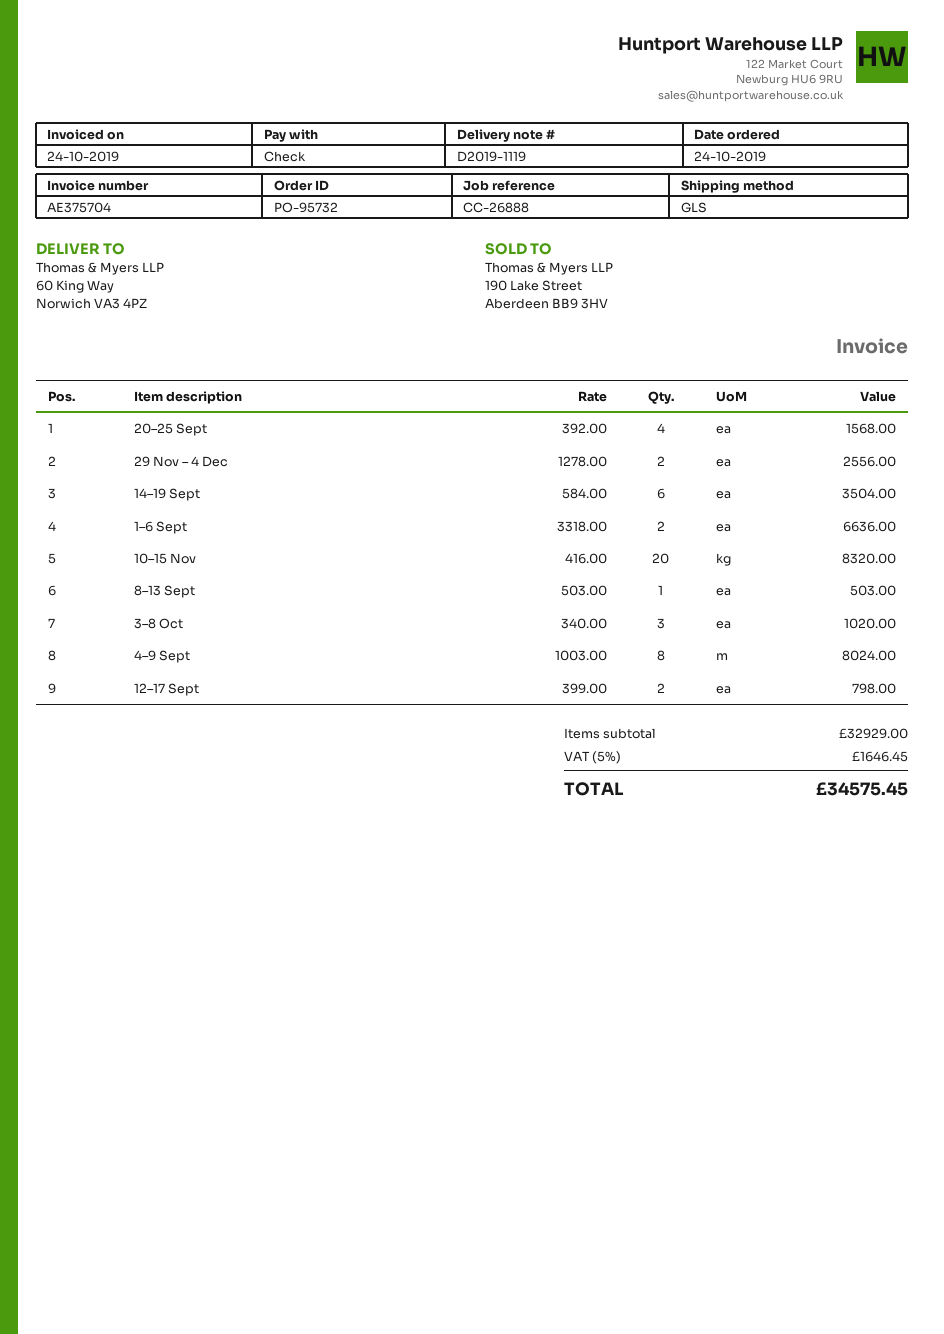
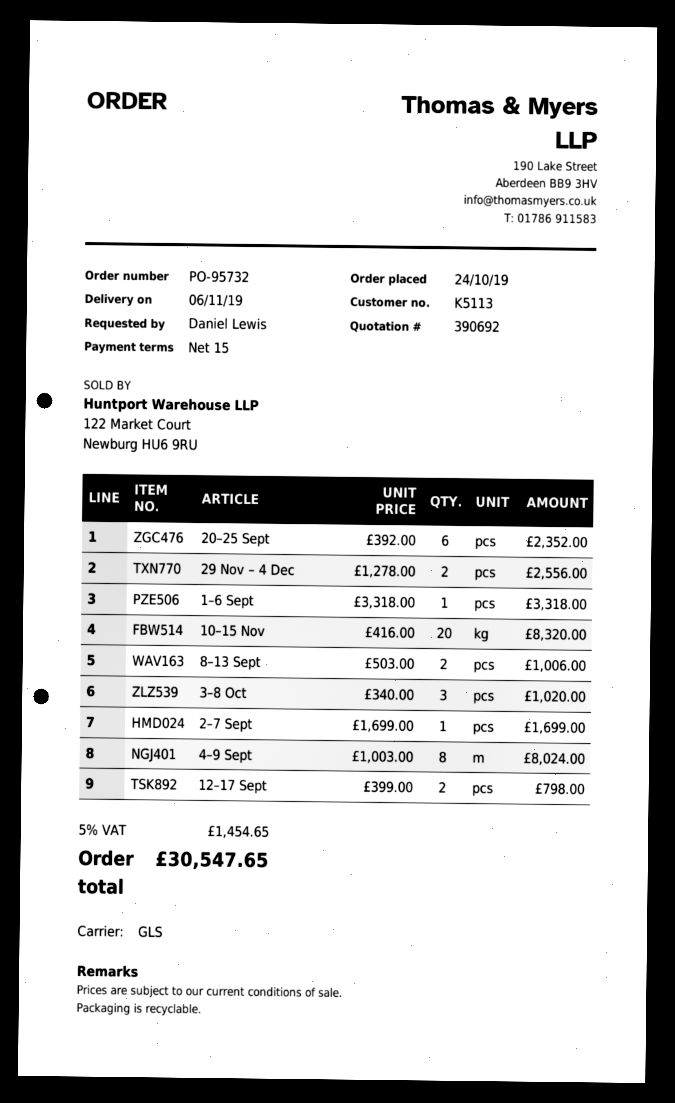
20–25 Sept: 4 x 392.00 = 1568.00 -> 6 x 392.00 = 2352.00
14–19 Sept: 6 x 584.00 = 3504.00 -> none
1–6 Sept: 2 x 3318.00 = 6636.00 -> 1 x 3318.00 = 3318.00
8–13 Sept: 1 x 503.00 = 503.00 -> 2 x 503.00 = 1006.00
2–7 Sept: none -> 1 x 1699.00 = 1699.00
tax: 5% = 1646.45 -> 5% = 1454.65
total: 34575.45 -> 30547.65

